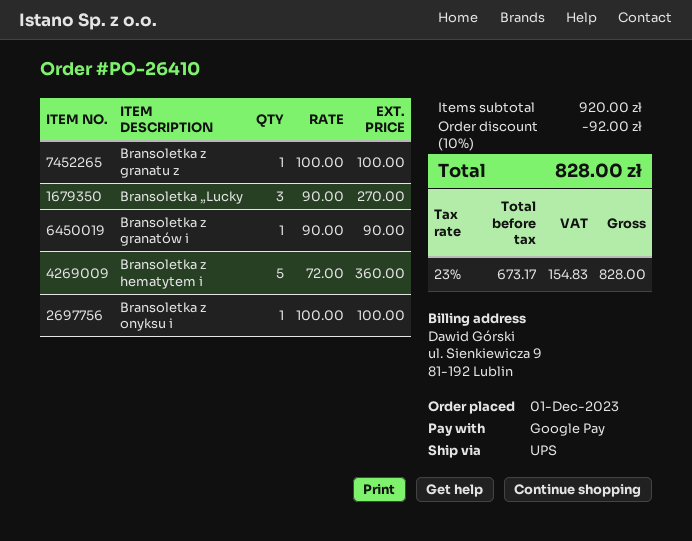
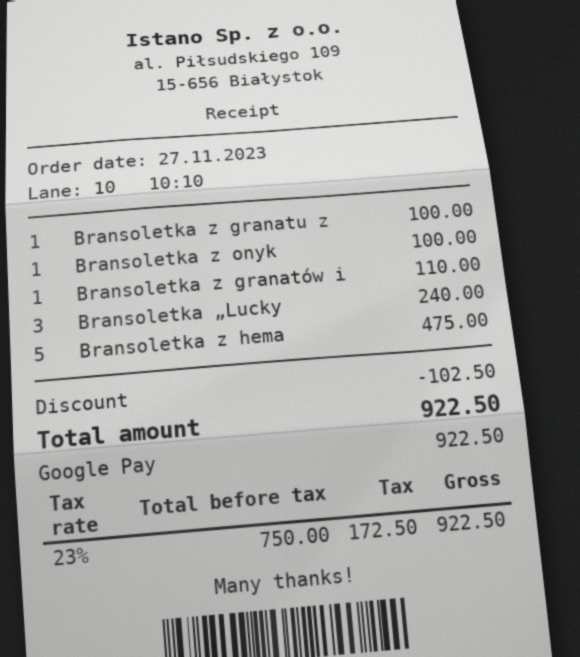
order date: 2023-12-01 -> 2023-11-27
Bransoletka „Lucky: 3 for 270.00 -> 3 for 240.00
Bransoletka z granatów i: 1 for 90.00 -> 1 for 110.00
Bransoletka z hematytem i: 5 for 360.00 -> 5 for 475.00
discount: 92.00 -> 102.50
net: 673.17 -> 750.00
tax: 23% = 154.83 -> 23% = 172.50
total: 828.00 -> 922.50

